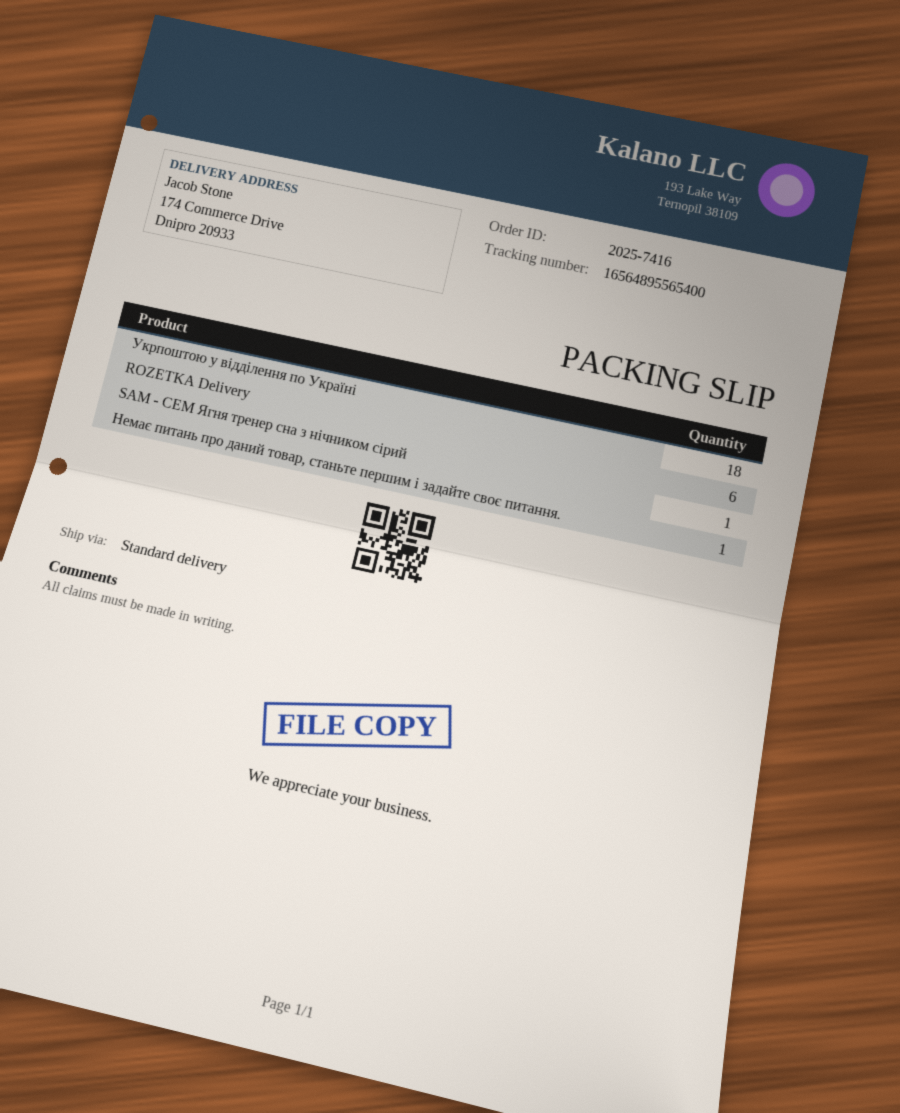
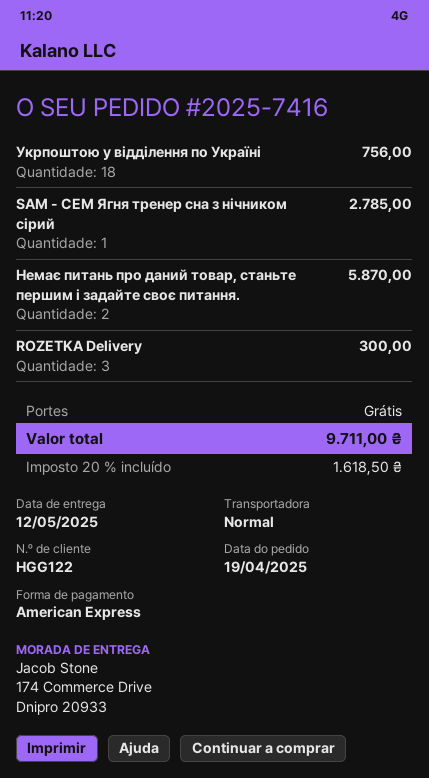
ROZETKA Delivery: 6 -> 3
Немає питань про даний товар, станьте першим і задайте своє питання.: 1 -> 2

